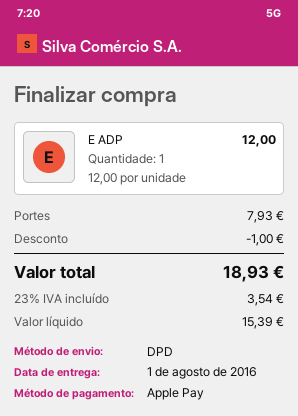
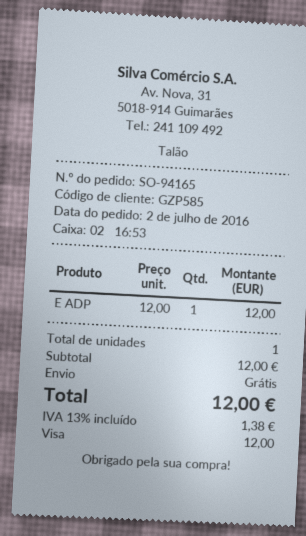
payment method: Apple Pay -> Visa
discount: 1.00 -> none
shipping: 7.93 -> 0.00
tax: 23% = 3.54 -> 13% = 1.38
total: 18.93 -> 12.00

